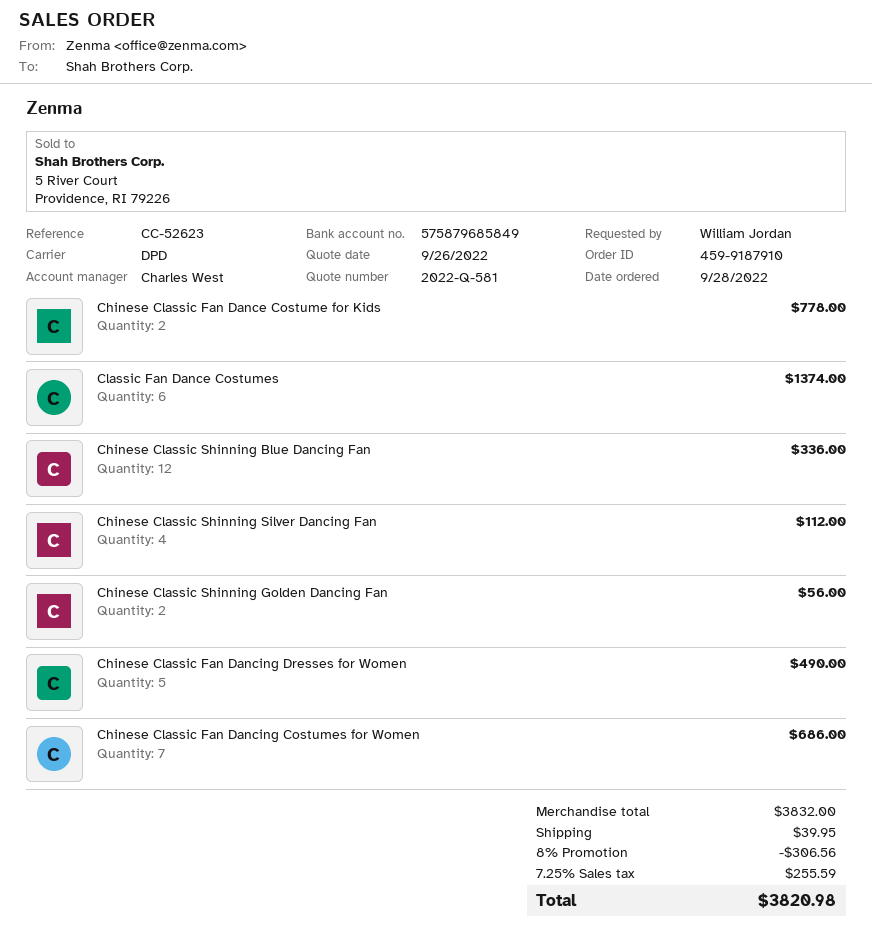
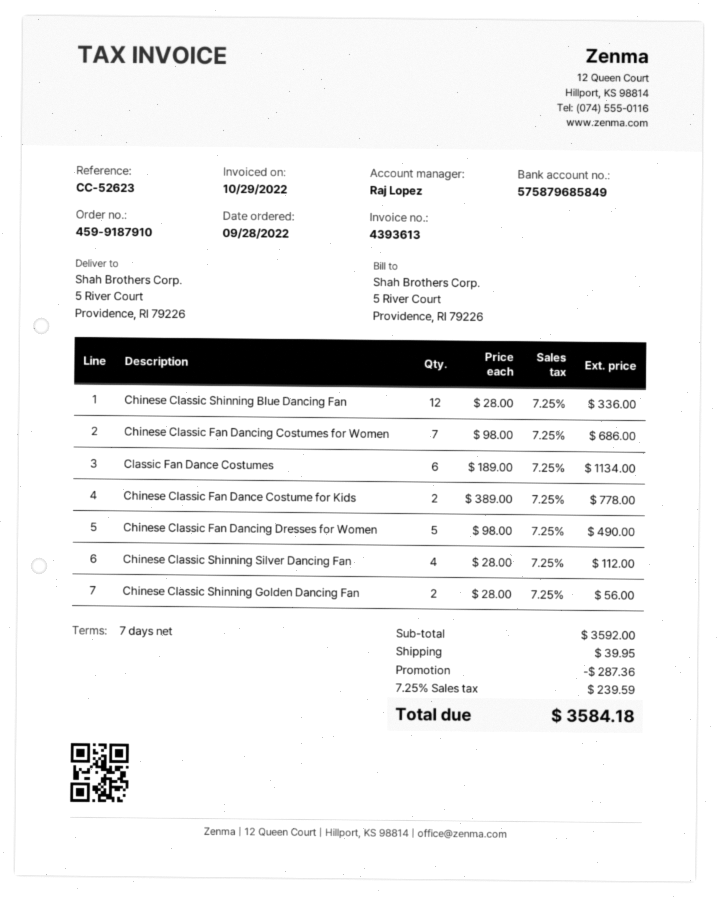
sales rep: Charles West -> Raj Lopez
Classic Fan Dance Costumes: 6 for 1374.00 -> 6 for 1134.00
subtotal: 3832.00 -> 3592.00
discount: 306.56 -> 287.36
tax: 7.25% = 255.59 -> 7.25% = 239.59
total: 3820.98 -> 3584.18

